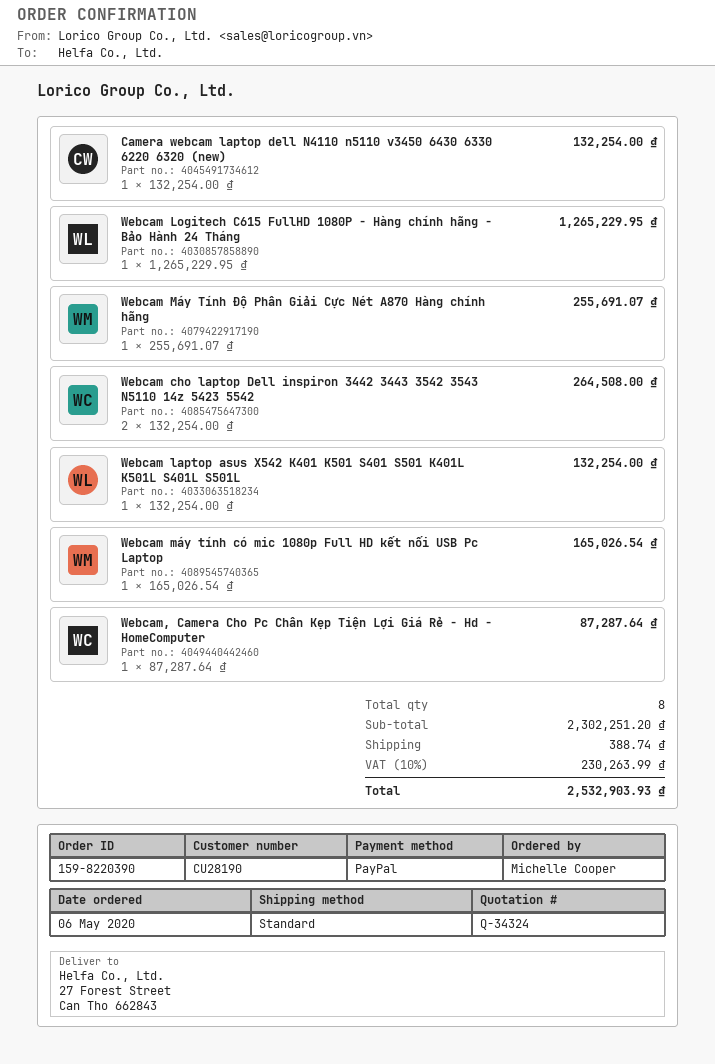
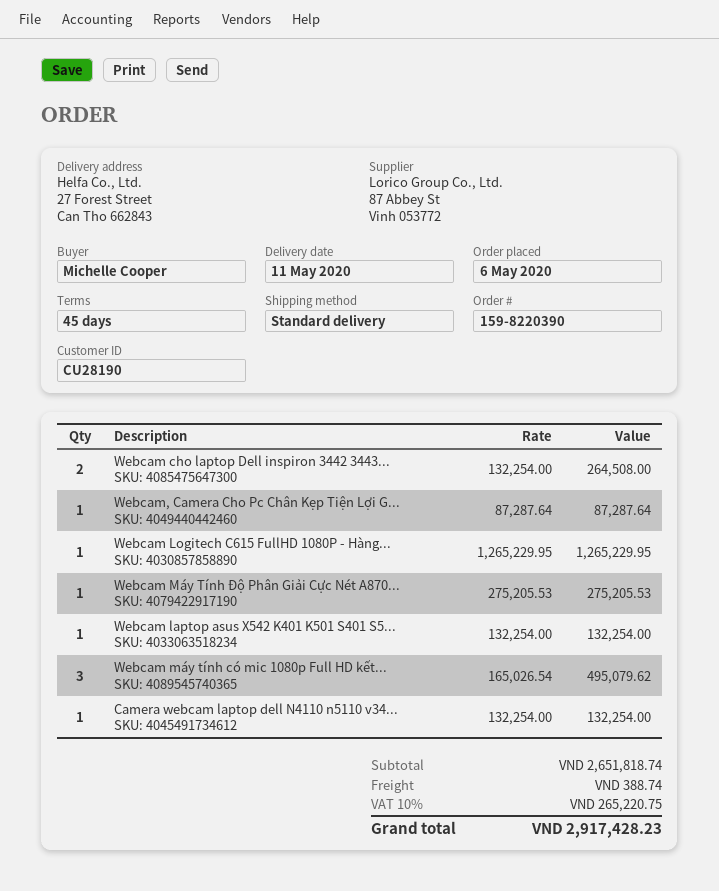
Webcam Máy Tính Độ Phân Giải Cực Nét A870 Hàng chính hãng: 1 x 255691.07 = 255691.07 -> 1 x 275205.53 = 275205.53
Webcam máy tính có mic 1080p Full HD kết nối USB Pc Laptop: 1 x 165026.54 = 165026.54 -> 3 x 165026.54 = 495079.62
subtotal: 2302251.20 -> 2651818.74
tax: 10% = 230263.99 -> 10% = 265220.75
total: 2532903.93 -> 2917428.23

